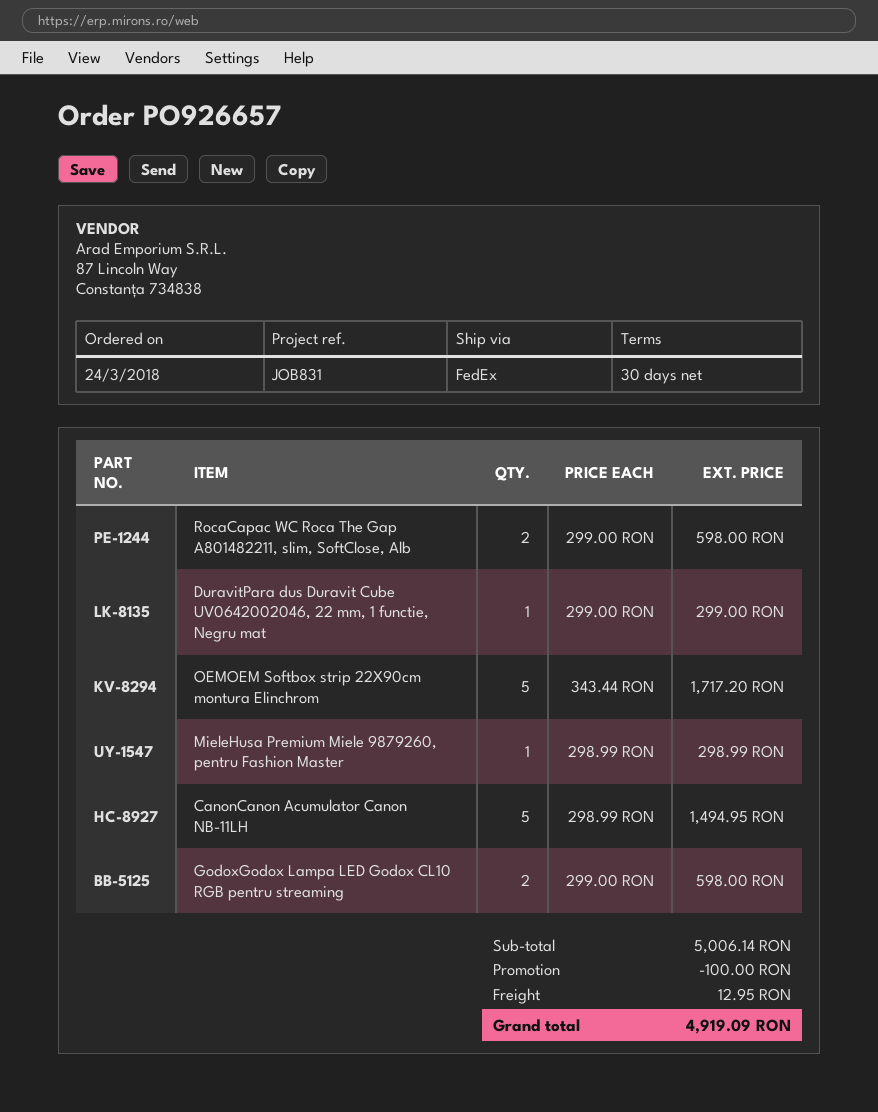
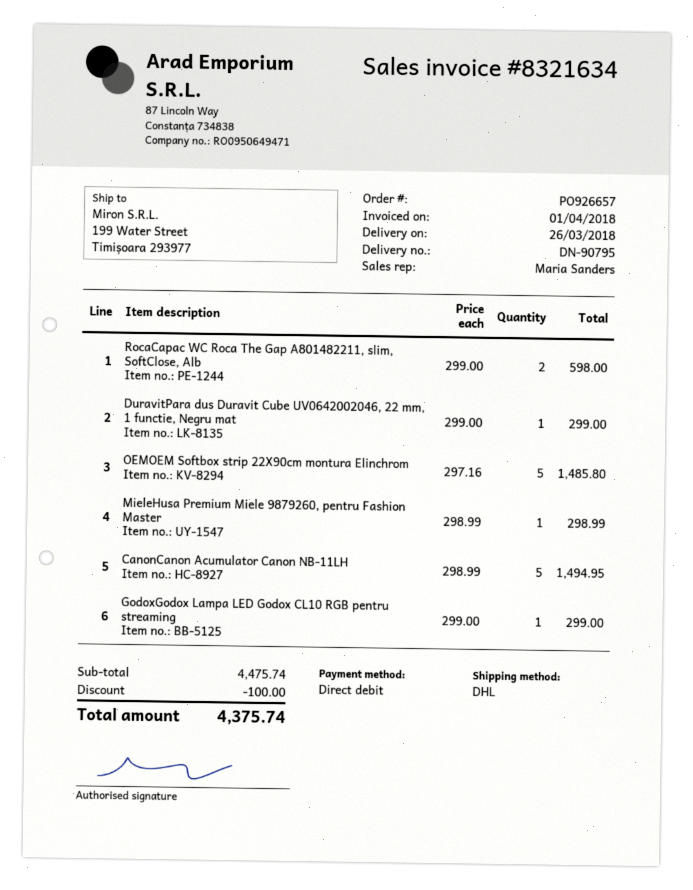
shipping method: FedEx -> DHL
OEMOEM Softbox strip 22X90cm montura Elinchrom: 5 x 343.44 = 1717.20 -> 5 x 297.16 = 1485.80
GodoxGodox Lampa LED Godox CL10 RGB pentru streaming: 2 x 299.00 = 598.00 -> 1 x 299.00 = 299.00
subtotal: 5006.14 -> 4475.74
shipping: 12.95 -> none
total: 4919.09 -> 4375.74

